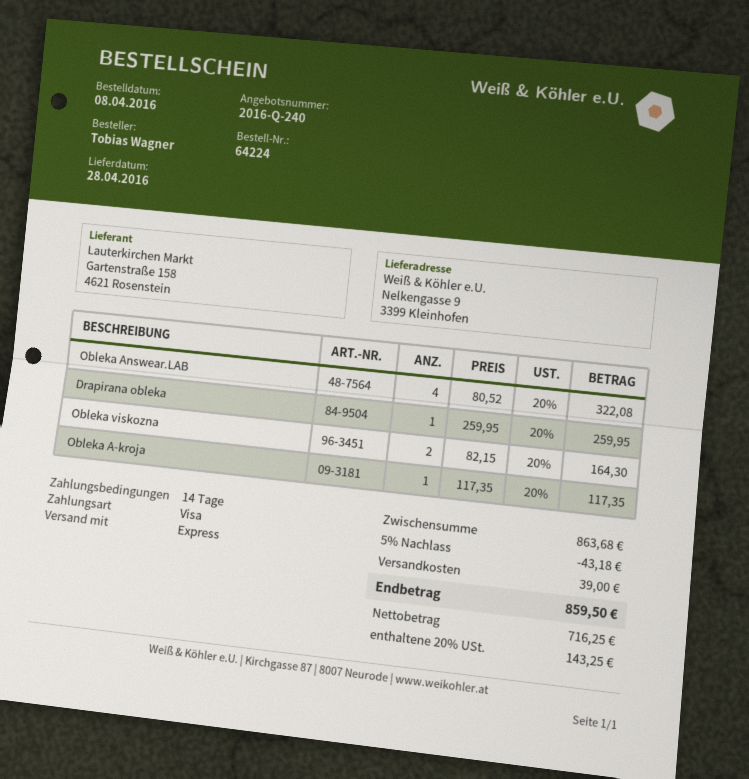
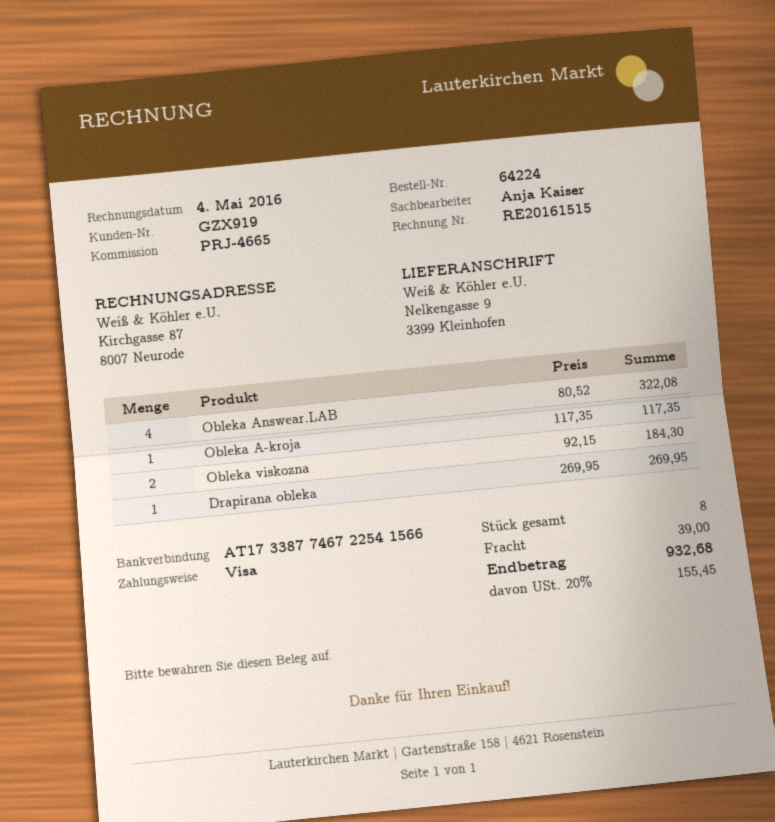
Drapirana obleka: 1 x 259.95 = 259.95 -> 1 x 269.95 = 269.95
Obleka viskozna: 2 x 82.15 = 164.30 -> 2 x 92.15 = 184.30
discount: 5% = 43.18 -> none
tax: 20% = 143.25 -> 20% = 155.45
total: 859.50 -> 932.68

